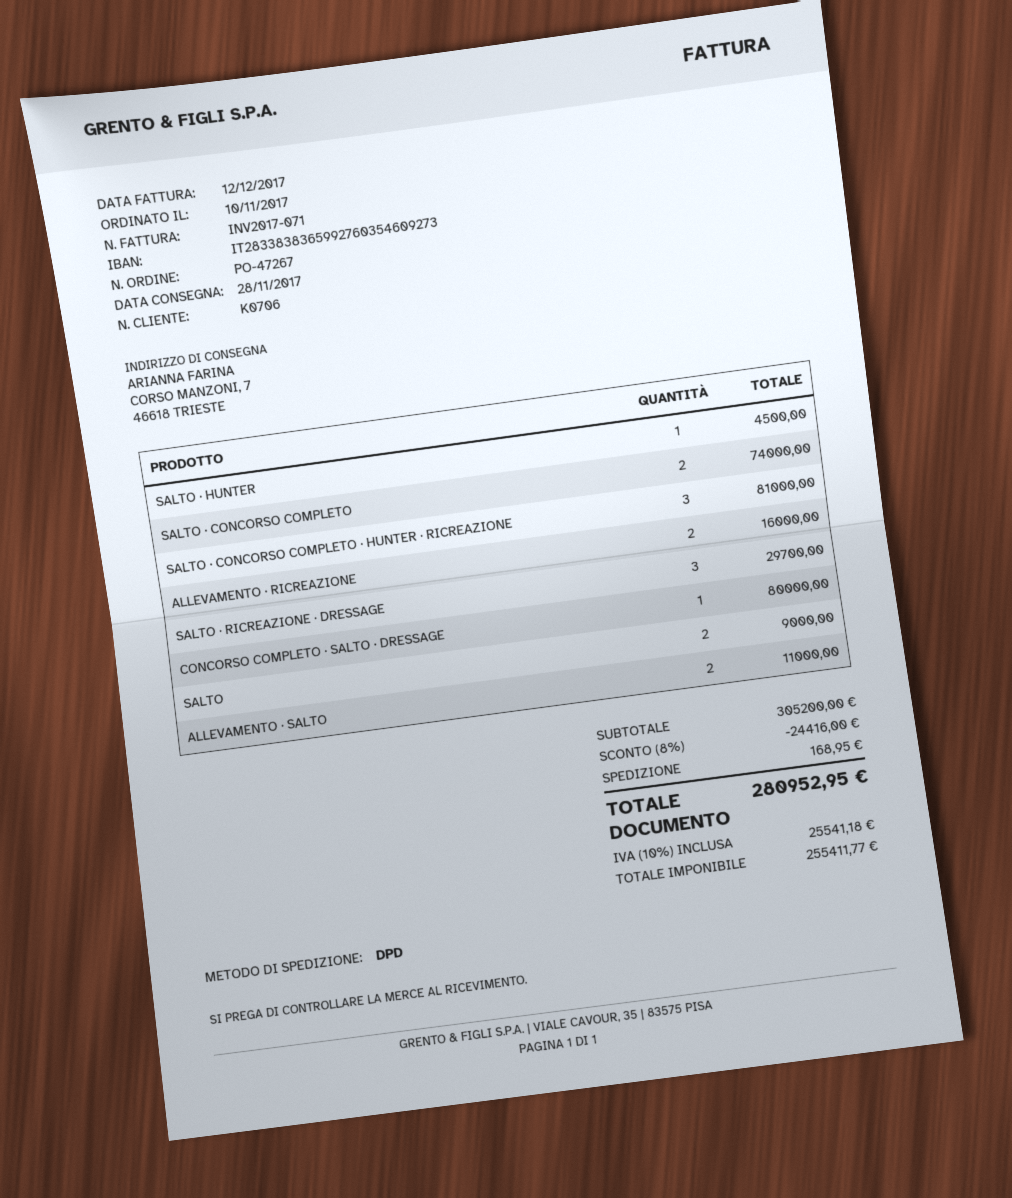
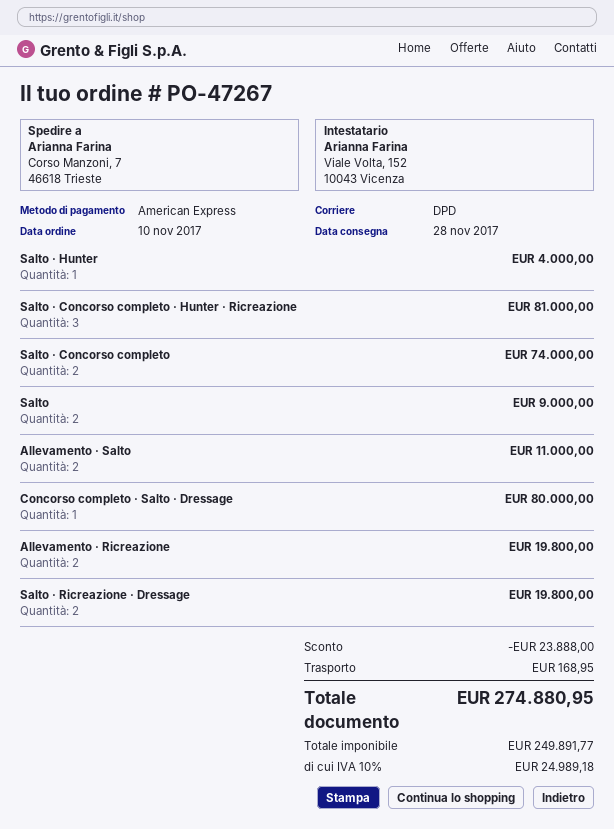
SALTO · HUNTER: 1 for 4500.00 -> 1 for 4000.00
ALLEVAMENTO · RICREAZIONE: 2 for 16000.00 -> 2 for 19800.00
SALTO · RICREAZIONE · DRESSAGE: 3 for 29700.00 -> 2 for 19800.00
discount: 24416.00 -> 23888.00
net: 255411.77 -> 249891.77
tax: 10% = 25541.18 -> 10% = 24989.18
total: 280952.95 -> 274880.95

